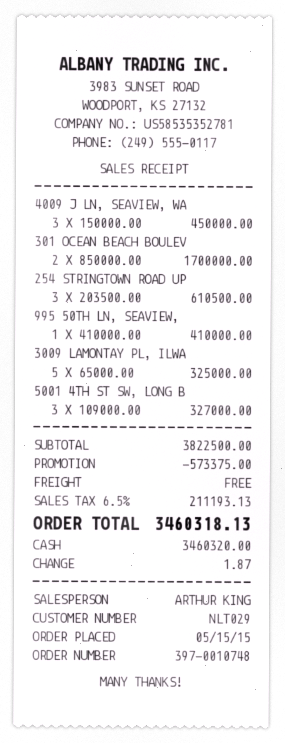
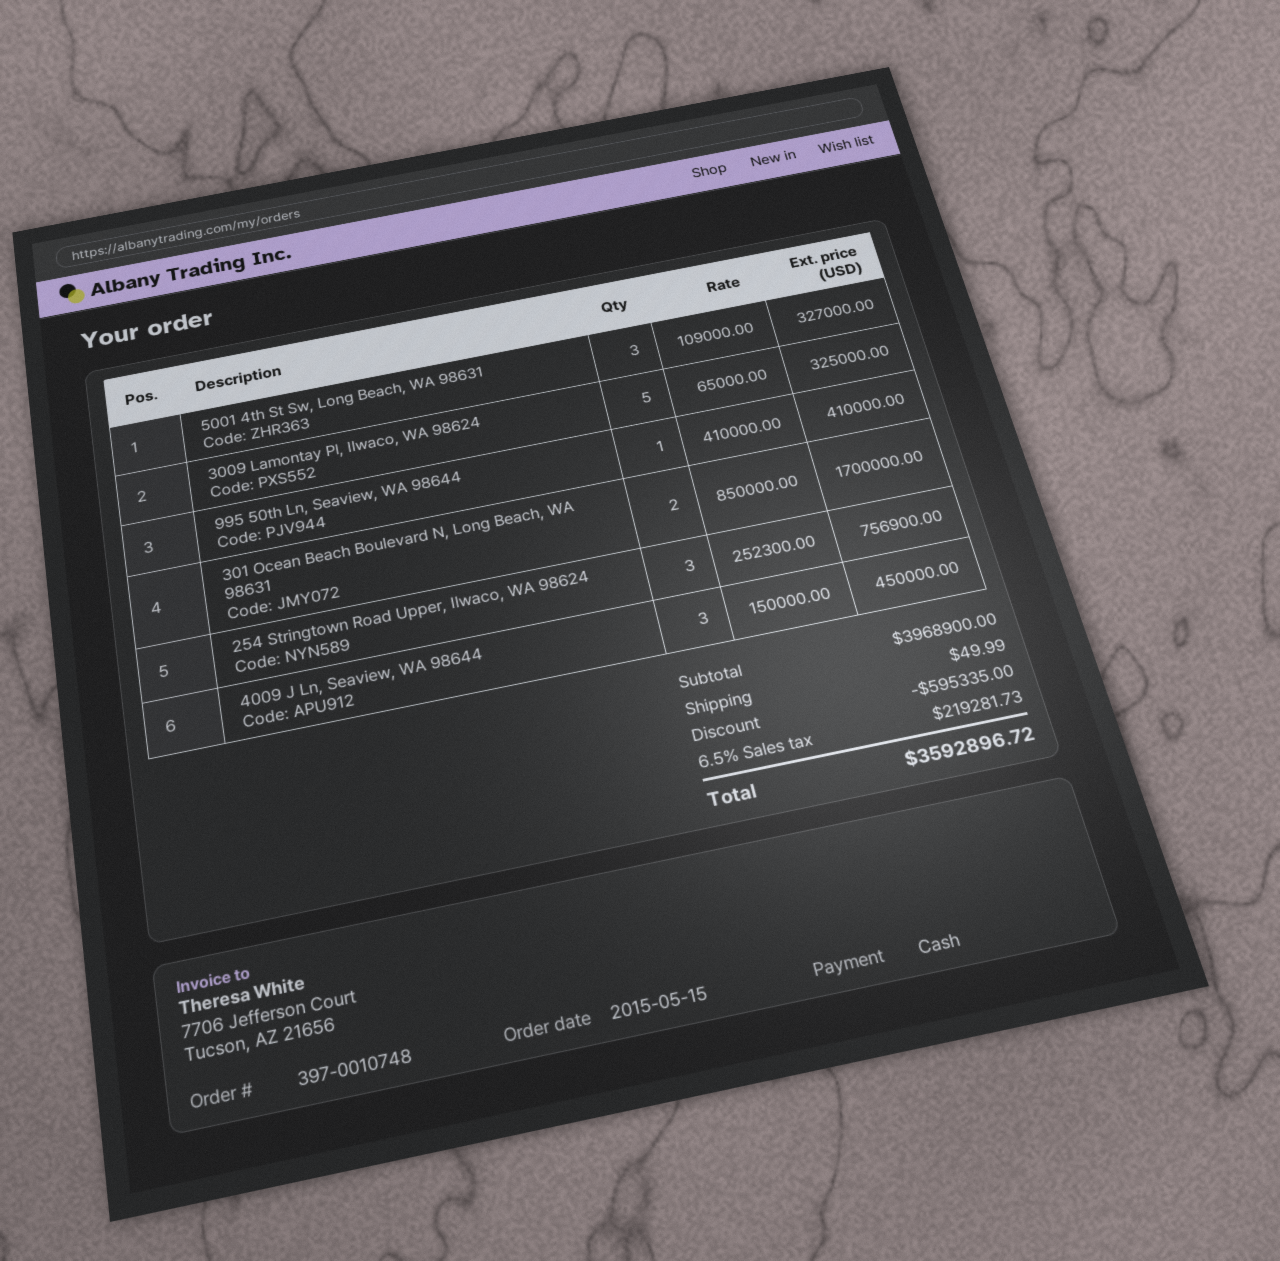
254 STRINGTOWN ROAD UP: 3 x 203500.00 = 610500.00 -> 3 x 252300.00 = 756900.00
subtotal: 3822500.00 -> 3968900.00
discount: 573375.00 -> 595335.00
shipping: 0.00 -> 49.99
tax: 6.5% = 211193.13 -> 6.5% = 219281.73
total: 3460318.13 -> 3592896.72

